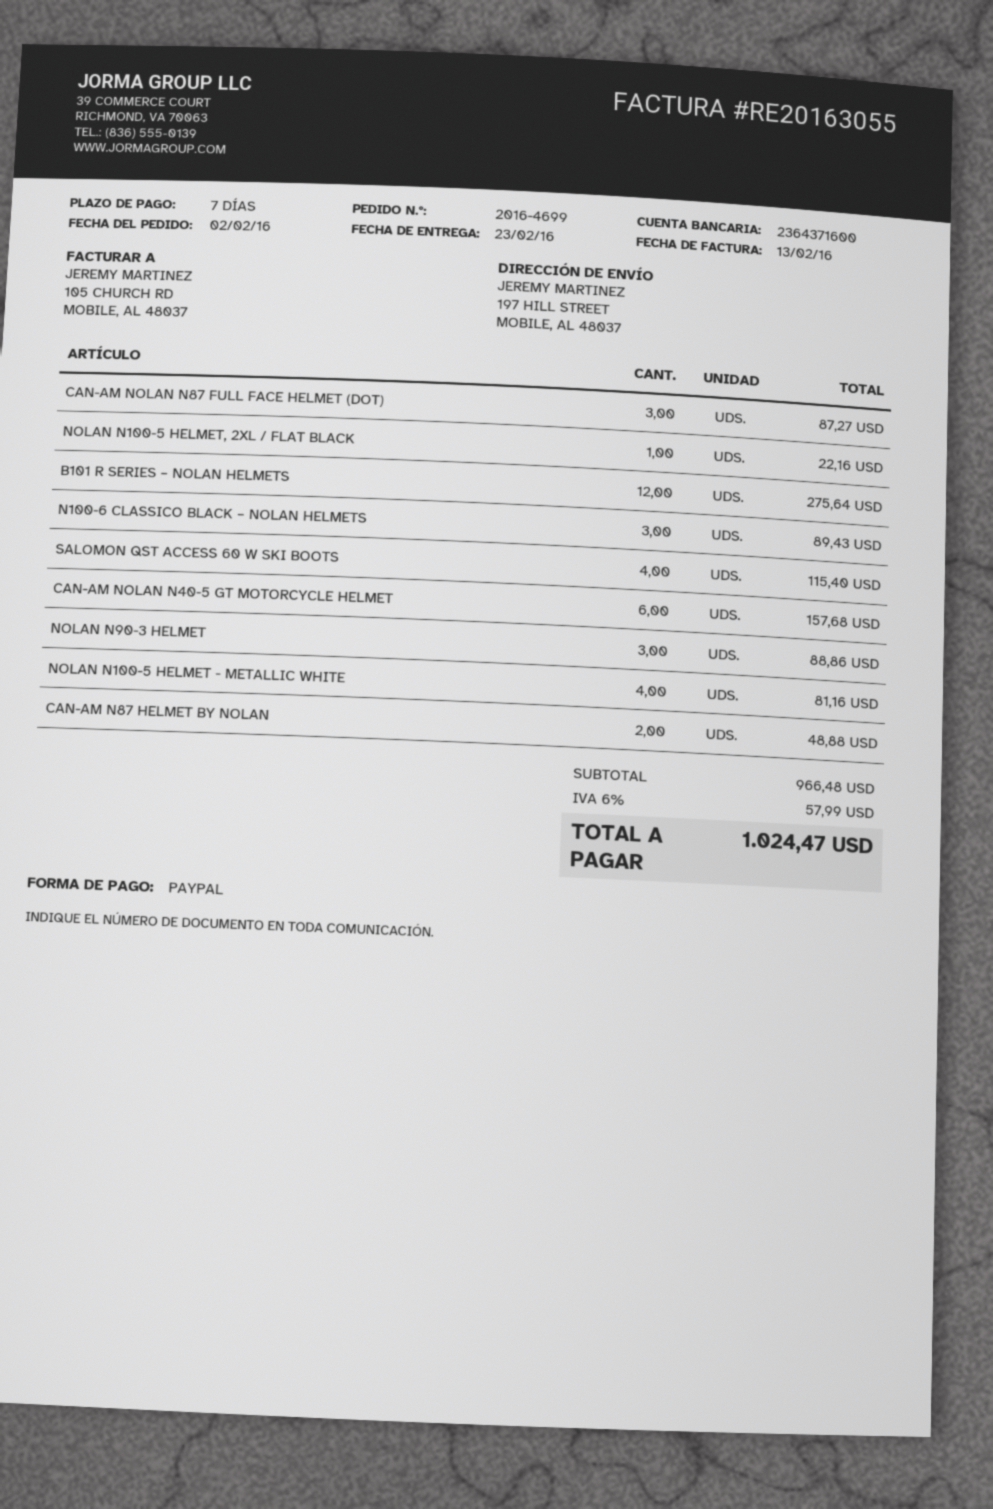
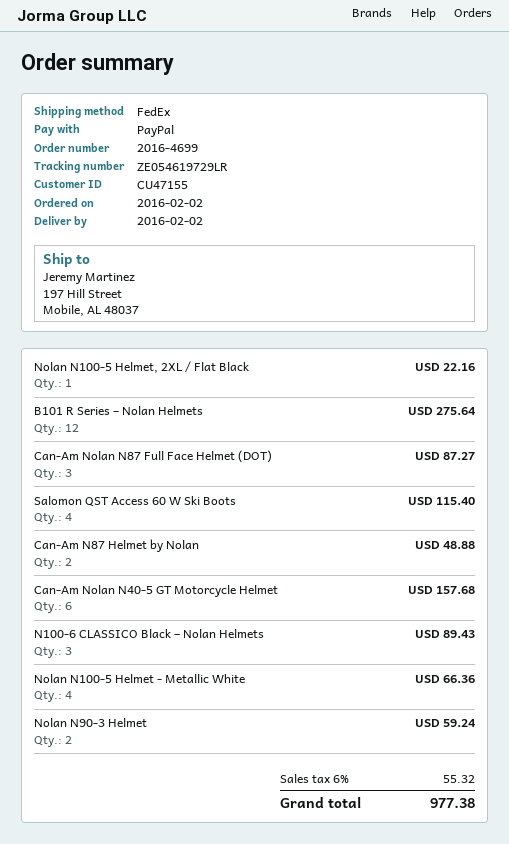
delivery date: 2016-02-23 -> 2016-02-02
NOLAN N90-3 HELMET: 3 for 88.86 -> 2 for 59.24
NOLAN N100-5 HELMET - METALLIC WHITE: 4 for 81.16 -> 4 for 66.36
tax: 6% = 57.99 -> 6% = 55.32
total: 1024.47 -> 977.38

